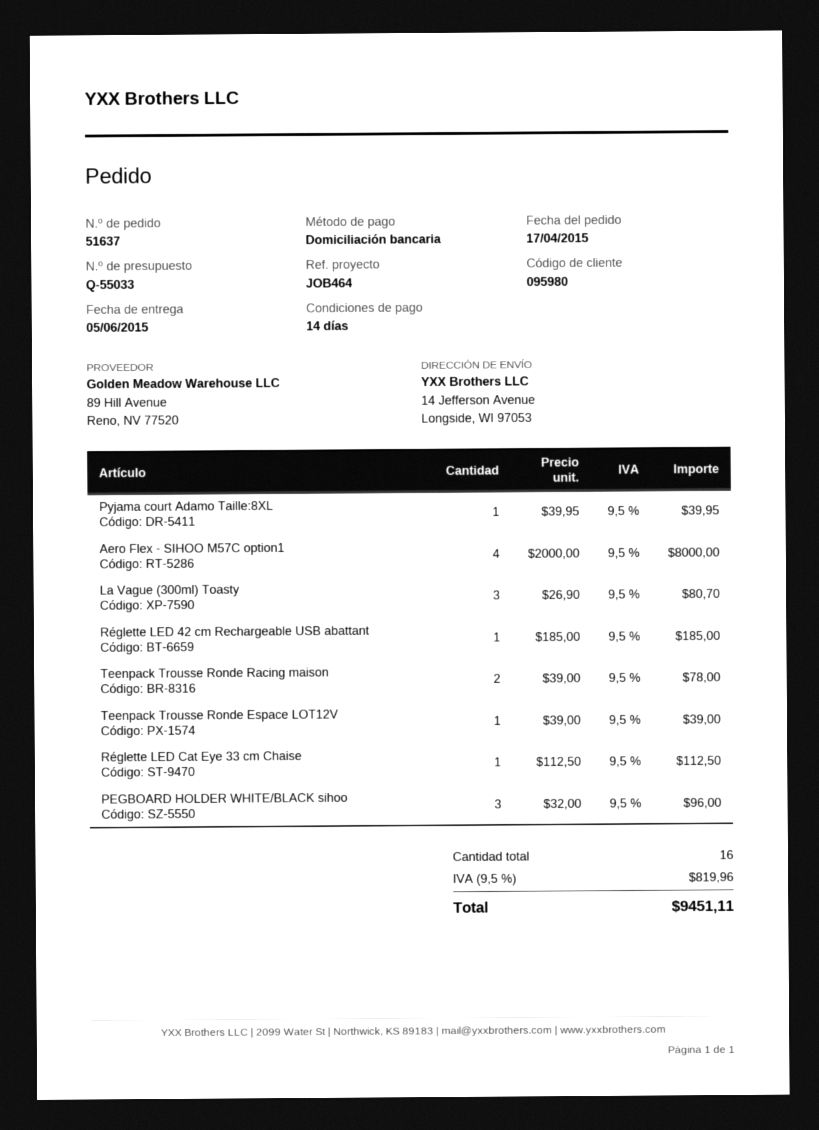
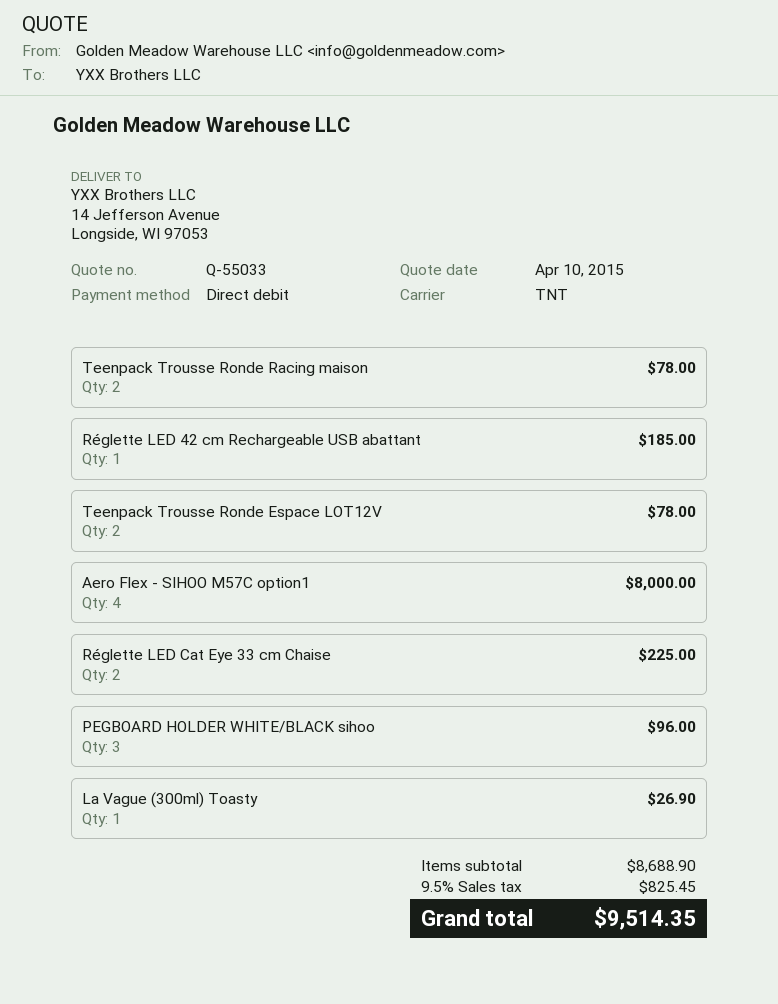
Pyjama court Adamo Taille:8XL: 1 for 39.95 -> none
La Vague (300ml) Toasty: 3 for 80.70 -> 1 for 26.90
Teenpack Trousse Ronde Espace LOT12V: 1 for 39.00 -> 2 for 78.00
Réglette LED Cat Eye 33 cm Chaise: 1 for 112.50 -> 2 for 225.00
tax: 9.5% = 819.96 -> 9.5% = 825.45
total: 9451.11 -> 9514.35

